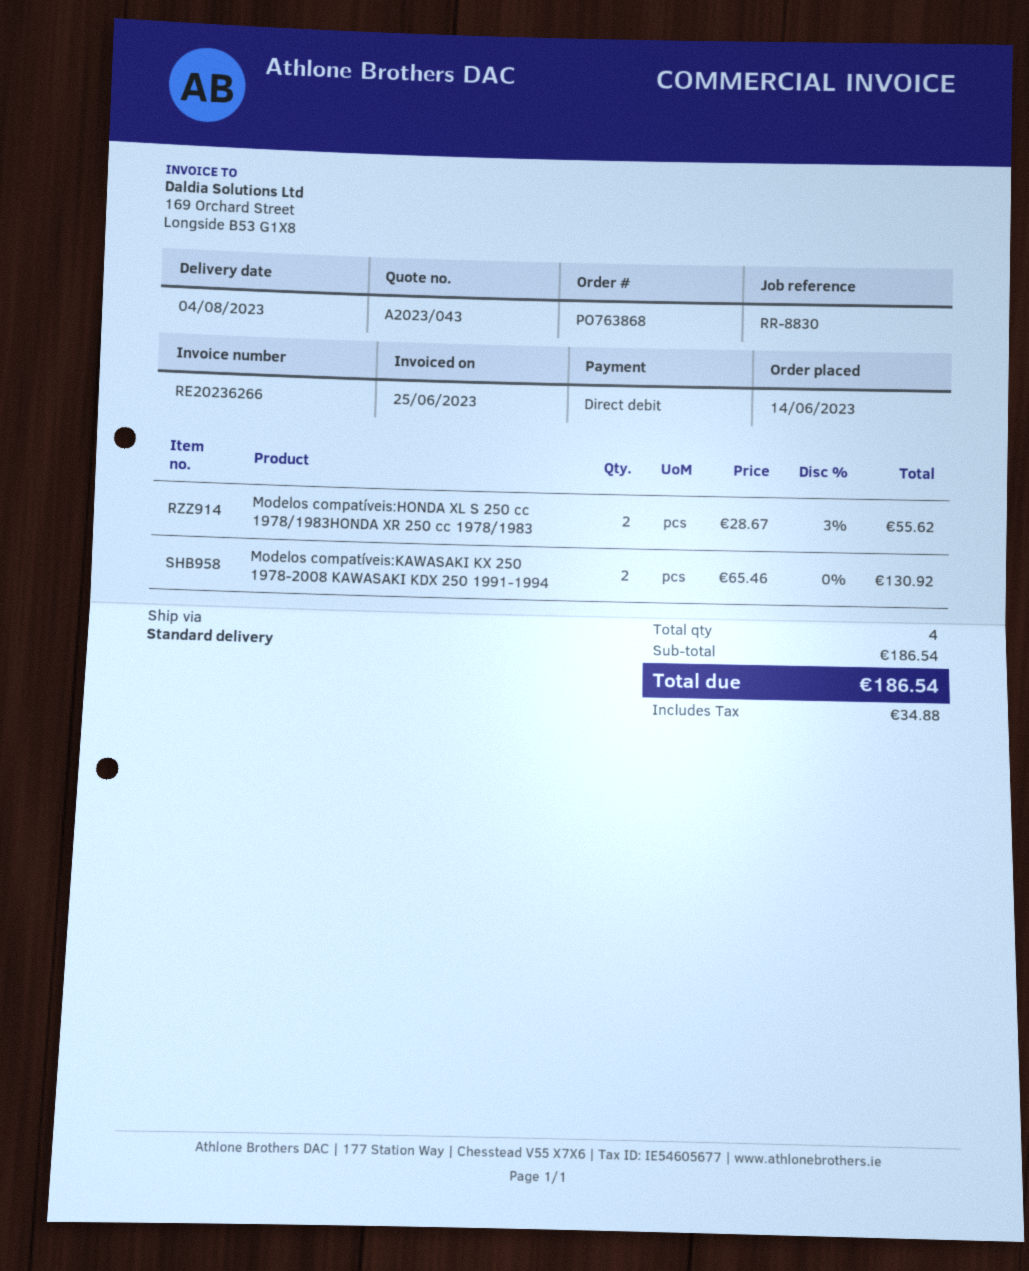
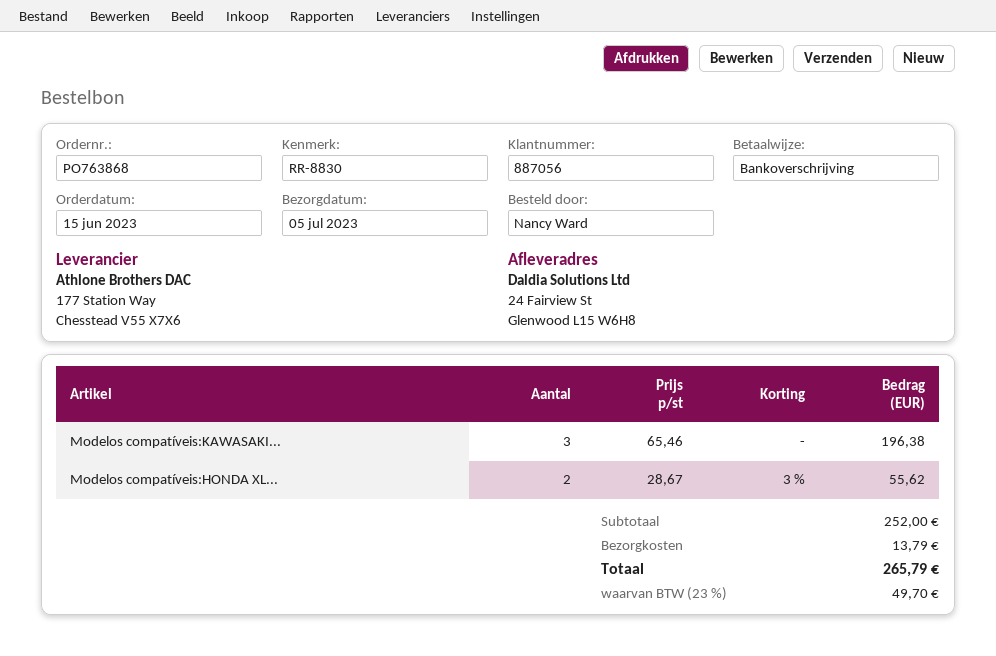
order date: 2023-06-14 -> 2023-06-15
delivery date: 2023-08-04 -> 2023-07-05
payment method: direct debit -> bank transfer
Modelos compatíveis:KAWASAKI KX 250 1978-2008 KAWASAKI KDX 250 1991-1994: 2 x 65.46 = 130.92 -> 3 x 65.46 = 196.38
subtotal: 186.54 -> 252.00
shipping: none -> 13.79
tax: 34.88 -> 49.70
total: 186.54 -> 265.79

